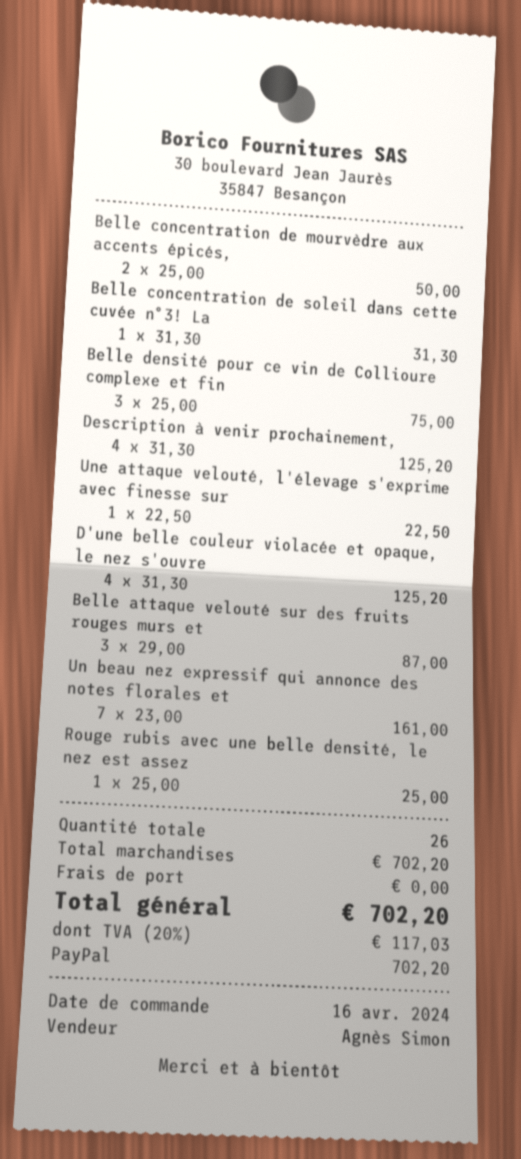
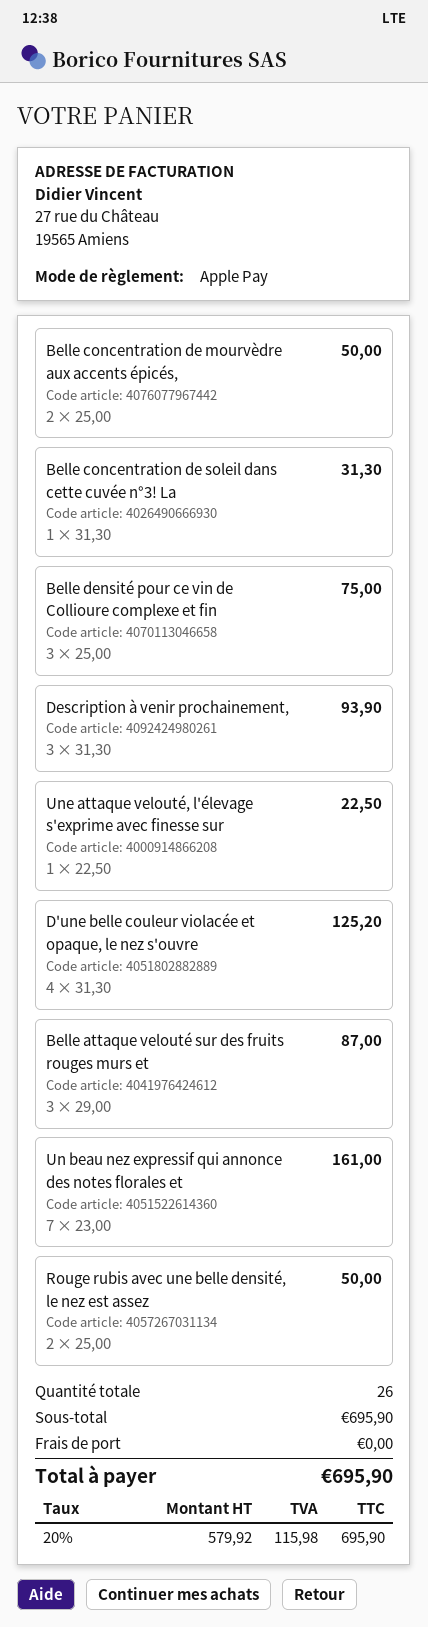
payment method: PayPal -> Apple Pay
Description à venir prochainement,: 4 x 31.30 = 125.20 -> 3 x 31.30 = 93.90
Rouge rubis avec une belle densité, le nez est assez: 1 x 25.00 = 25.00 -> 2 x 25.00 = 50.00
subtotal: 702.20 -> 695.90
tax: 20% = 117.03 -> 20% = 115.98
total: 702.20 -> 695.90

